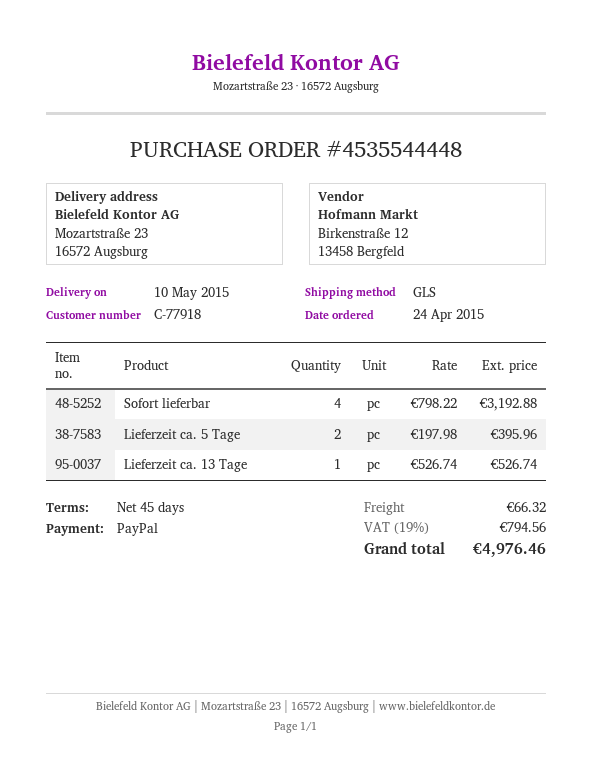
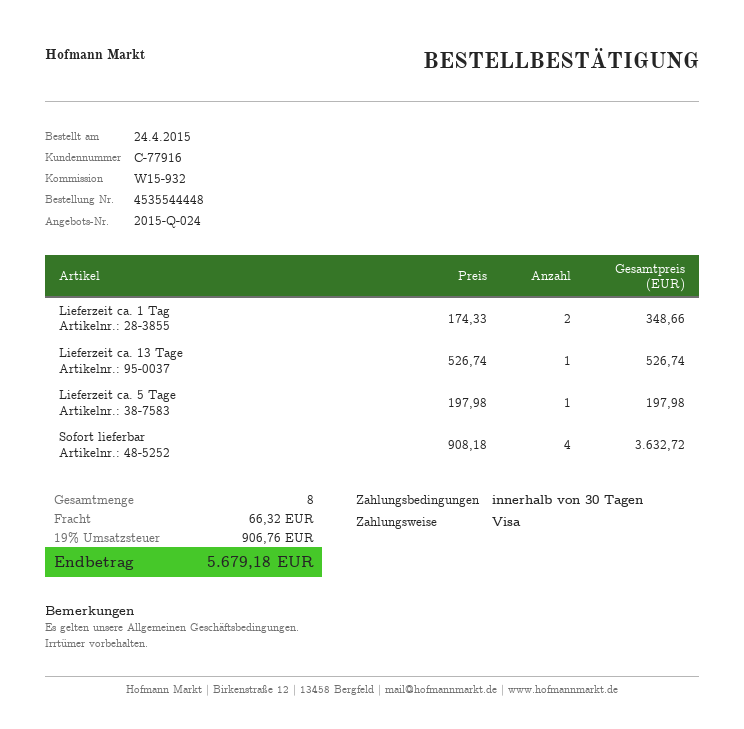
payment terms: 45 days -> 30 days
customer number: C-77918 -> C-77916
payment method: PayPal -> Visa
Sofort lieferbar: 4 x 798.22 = 3192.88 -> 4 x 908.18 = 3632.72
Lieferzeit ca. 5 Tage: 2 x 197.98 = 395.96 -> 1 x 197.98 = 197.98
Lieferzeit ca. 1 Tag: none -> 2 x 174.33 = 348.66
tax: 19% = 794.56 -> 19% = 906.76
total: 4976.46 -> 5679.18

